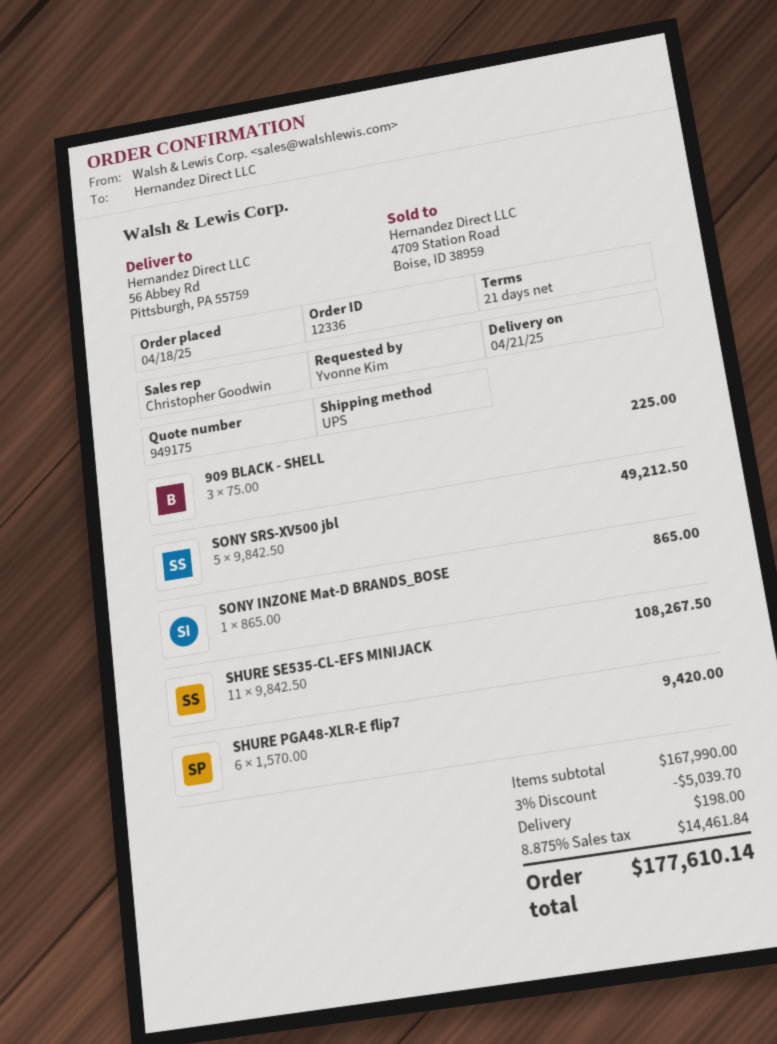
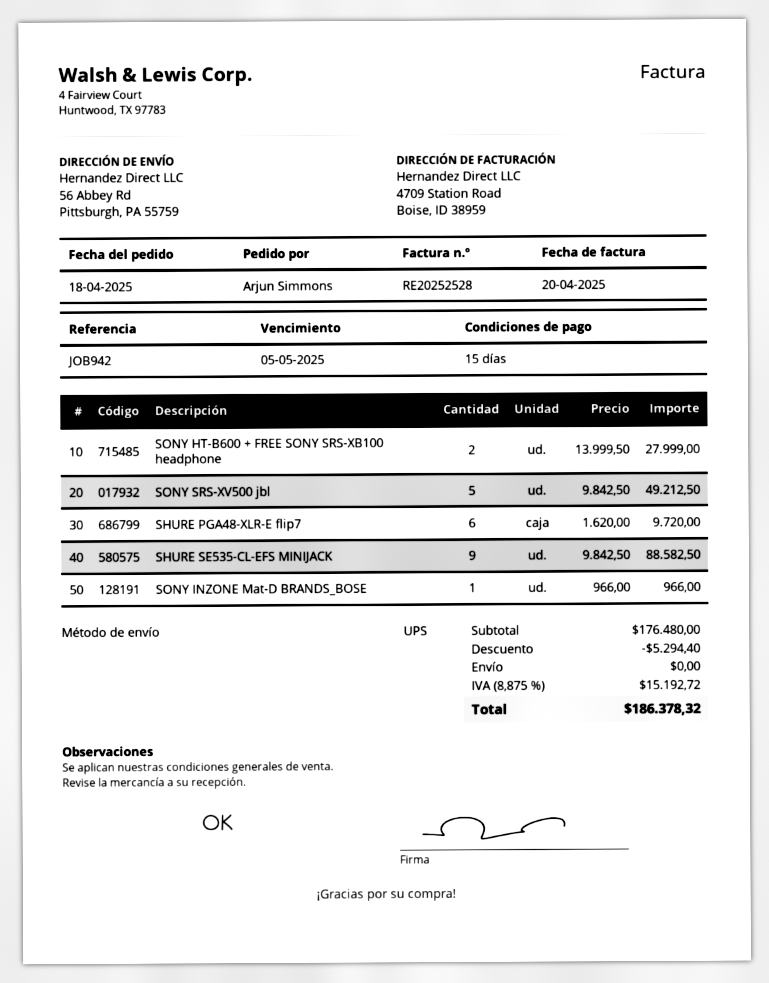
payment terms: 21 days -> 15 days
ordered by: Yvonne Kim -> Arjun Simmons
909 BLACK - SHELL: 3 x 75.00 = 225.00 -> none
SONY INZONE Mat-D BRANDS_BOSE: 1 x 865.00 = 865.00 -> 1 x 966.00 = 966.00
SHURE SE535-CL-EFS MINIJACK: 11 x 9842.50 = 108267.50 -> 9 x 9842.50 = 88582.50
SHURE PGA48-XLR-E flip7: 6 x 1570.00 = 9420.00 -> 6 x 1620.00 = 9720.00
SONY HT-B600 + FREE SONY SRS-XB100 headphone: none -> 2 x 13999.50 = 27999.00
subtotal: 167990.00 -> 176480.00
discount: 5039.70 -> 5294.40
shipping: 198.00 -> 0.00
tax: 8.875% = 14461.84 -> 8.875% = 15192.72
total: 177610.14 -> 186378.32

